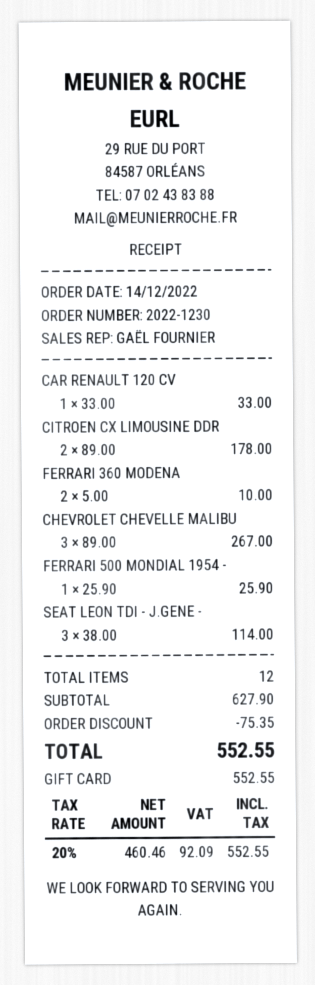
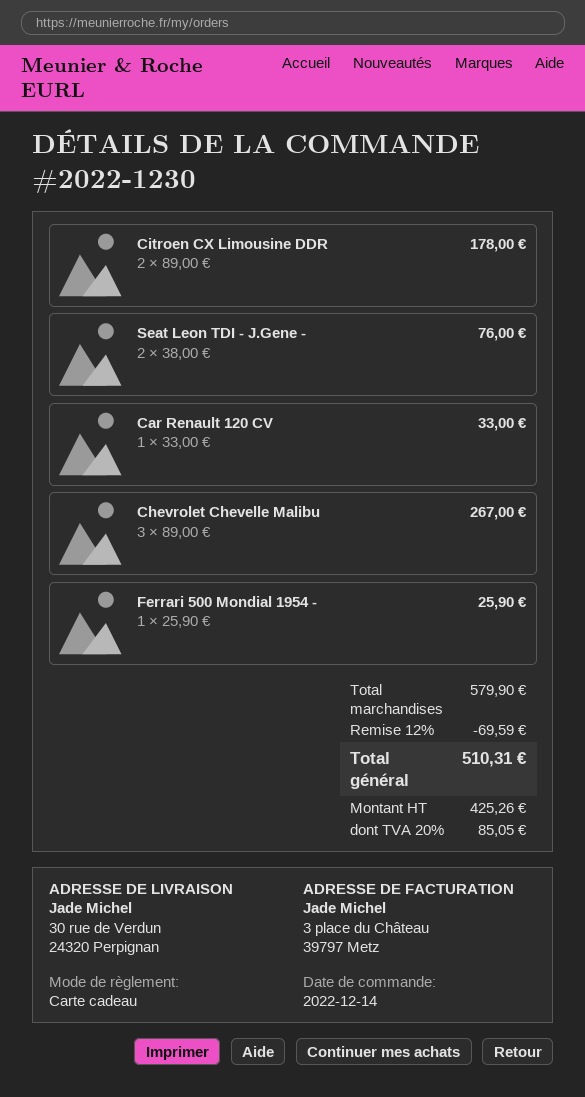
FERRARI 360 MODENA: 2 x 5.00 = 10.00 -> none
SEAT LEON TDI - J.GENE -: 3 x 38.00 = 114.00 -> 2 x 38.00 = 76.00
subtotal: 627.90 -> 579.90
discount: 75.35 -> 69.59
net: 460.46 -> 425.26
tax: 20% = 92.09 -> 20% = 85.05
total: 552.55 -> 510.31

